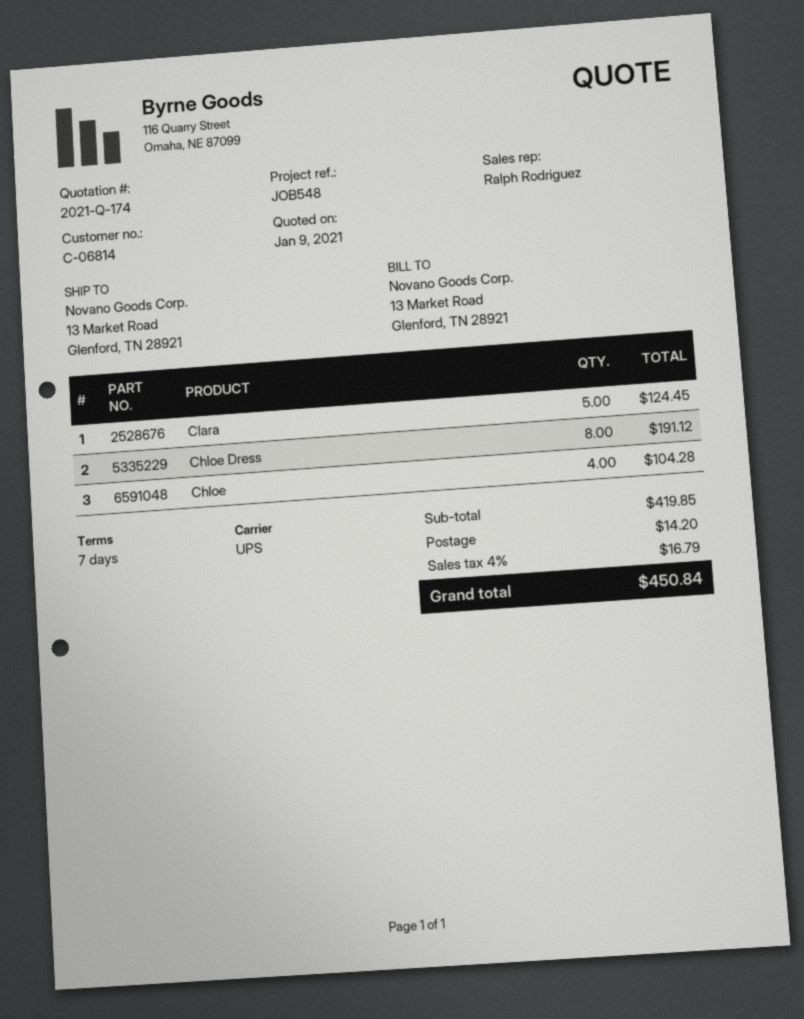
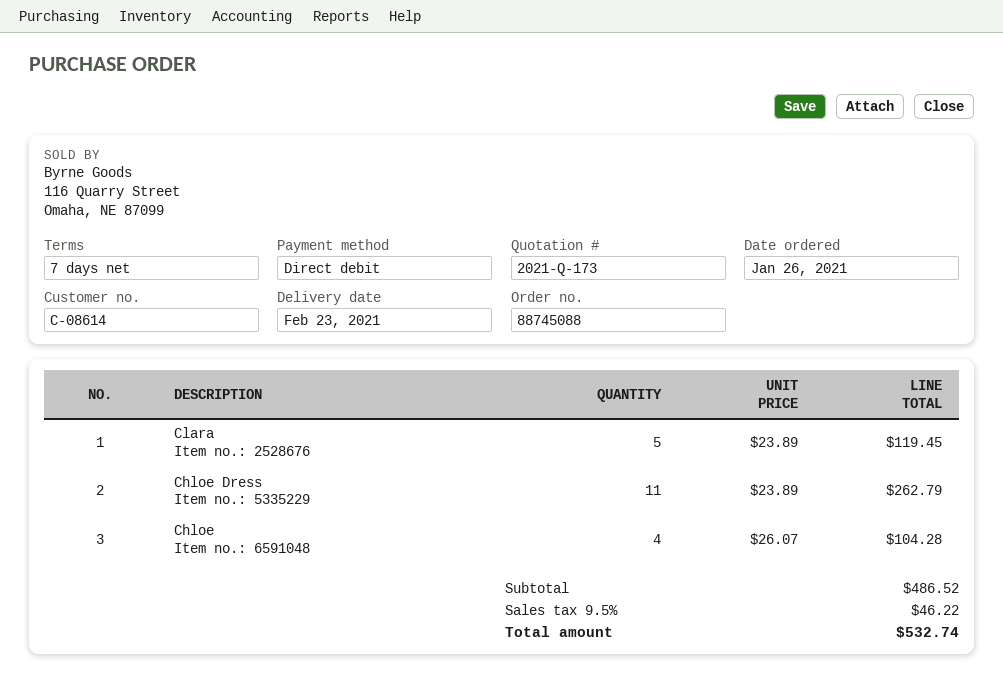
quote number: 2021-Q-174 -> 2021-Q-173
customer number: C-06814 -> C-08614
Clara: 5 for 124.45 -> 5 for 119.45
Chloe Dress: 8 for 191.12 -> 11 for 262.79
subtotal: 419.85 -> 486.52
shipping: 14.20 -> none
tax: 4% = 16.79 -> 9.5% = 46.22
total: 450.84 -> 532.74

